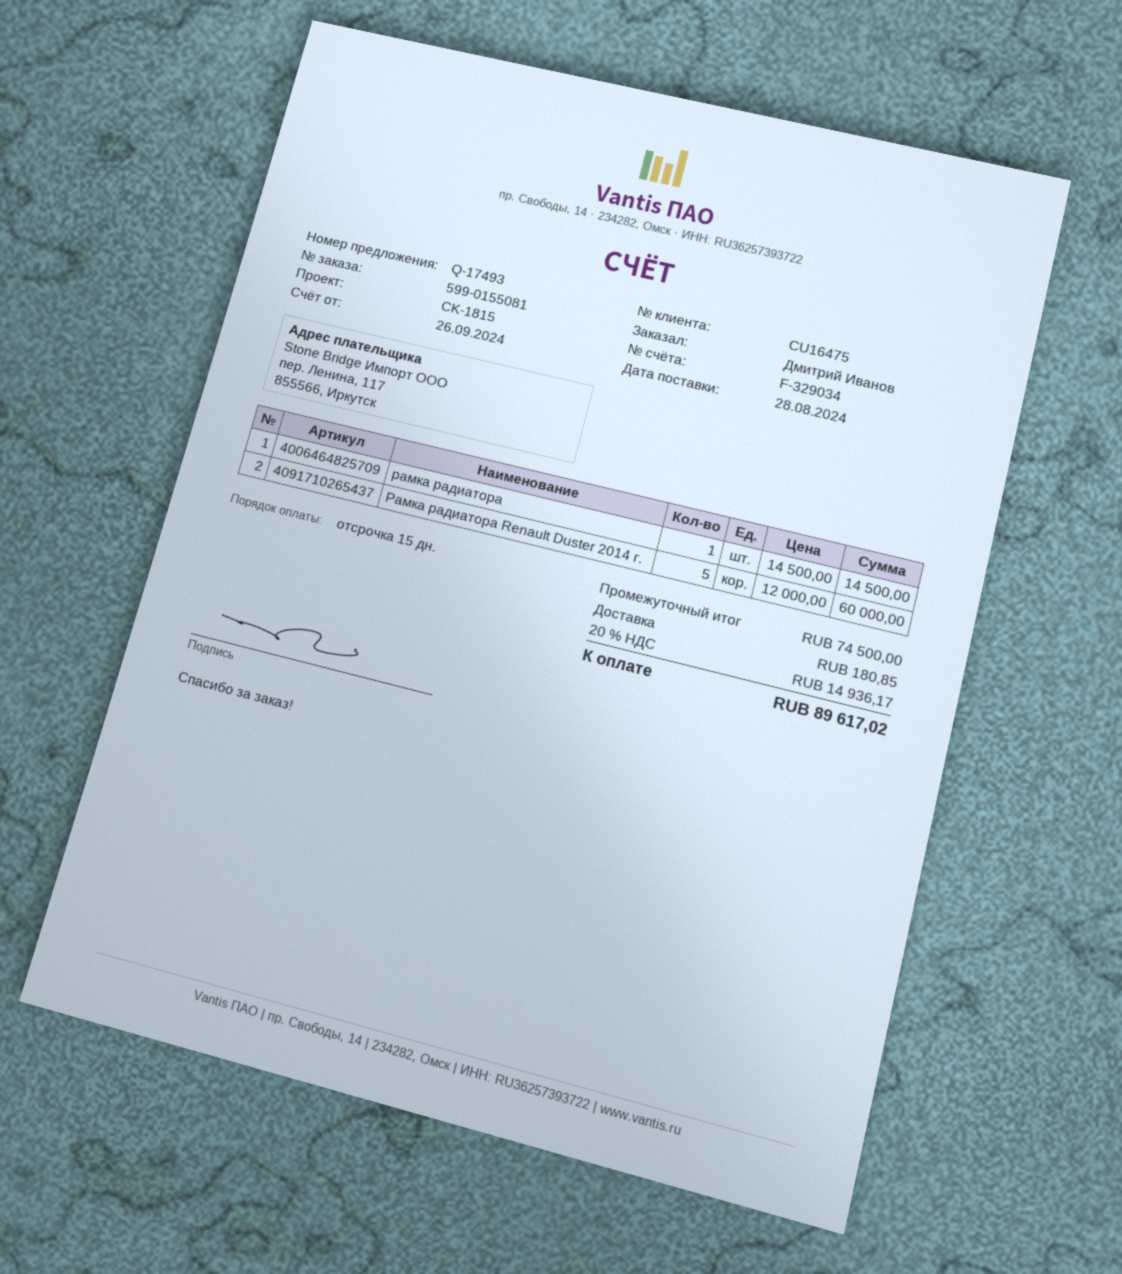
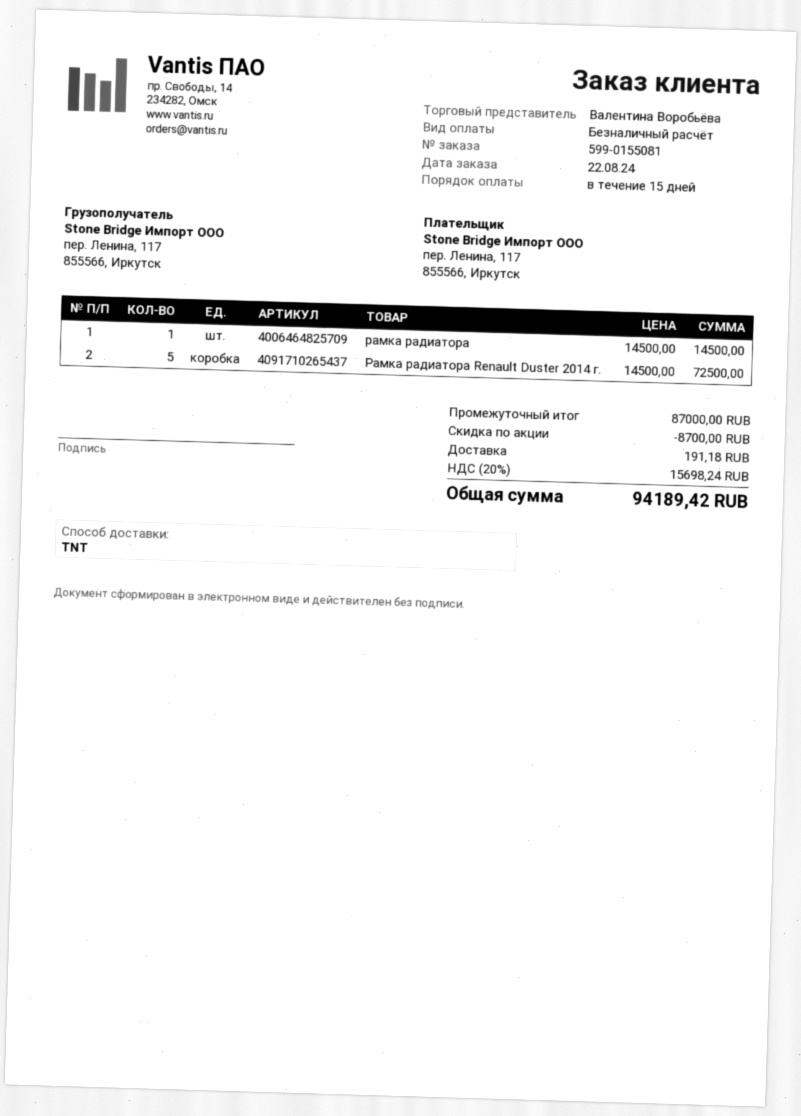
Рамка радиатора Renault Duster 2014 г.: 5 x 12000.00 = 60000.00 -> 5 x 14500.00 = 72500.00
subtotal: 74500.00 -> 87000.00
discount: none -> 8700.00
shipping: 180.85 -> 191.18
tax: 20% = 14936.17 -> 20% = 15698.24
total: 89617.02 -> 94189.42

